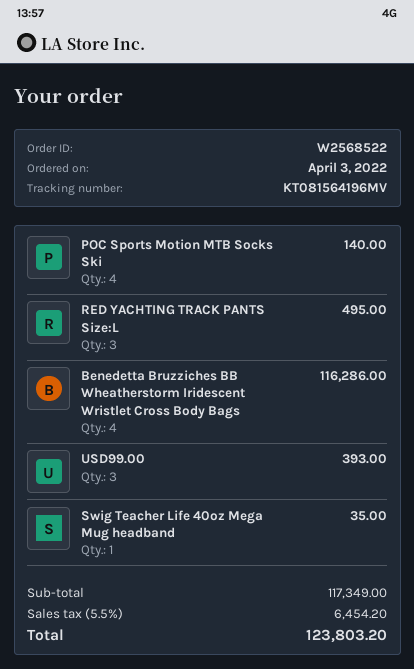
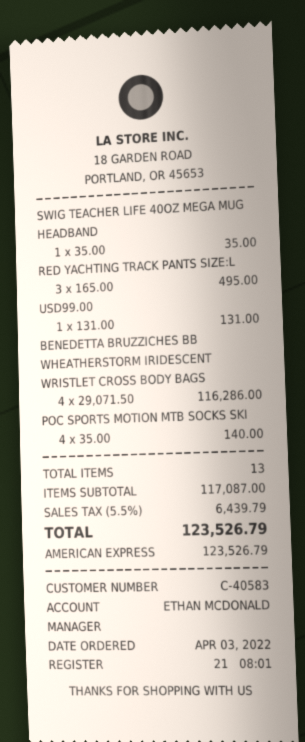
USD99.00: 3 for 393.00 -> 1 for 131.00
subtotal: 117349.00 -> 117087.00
tax: 5.5% = 6454.20 -> 5.5% = 6439.79
total: 123803.20 -> 123526.79

